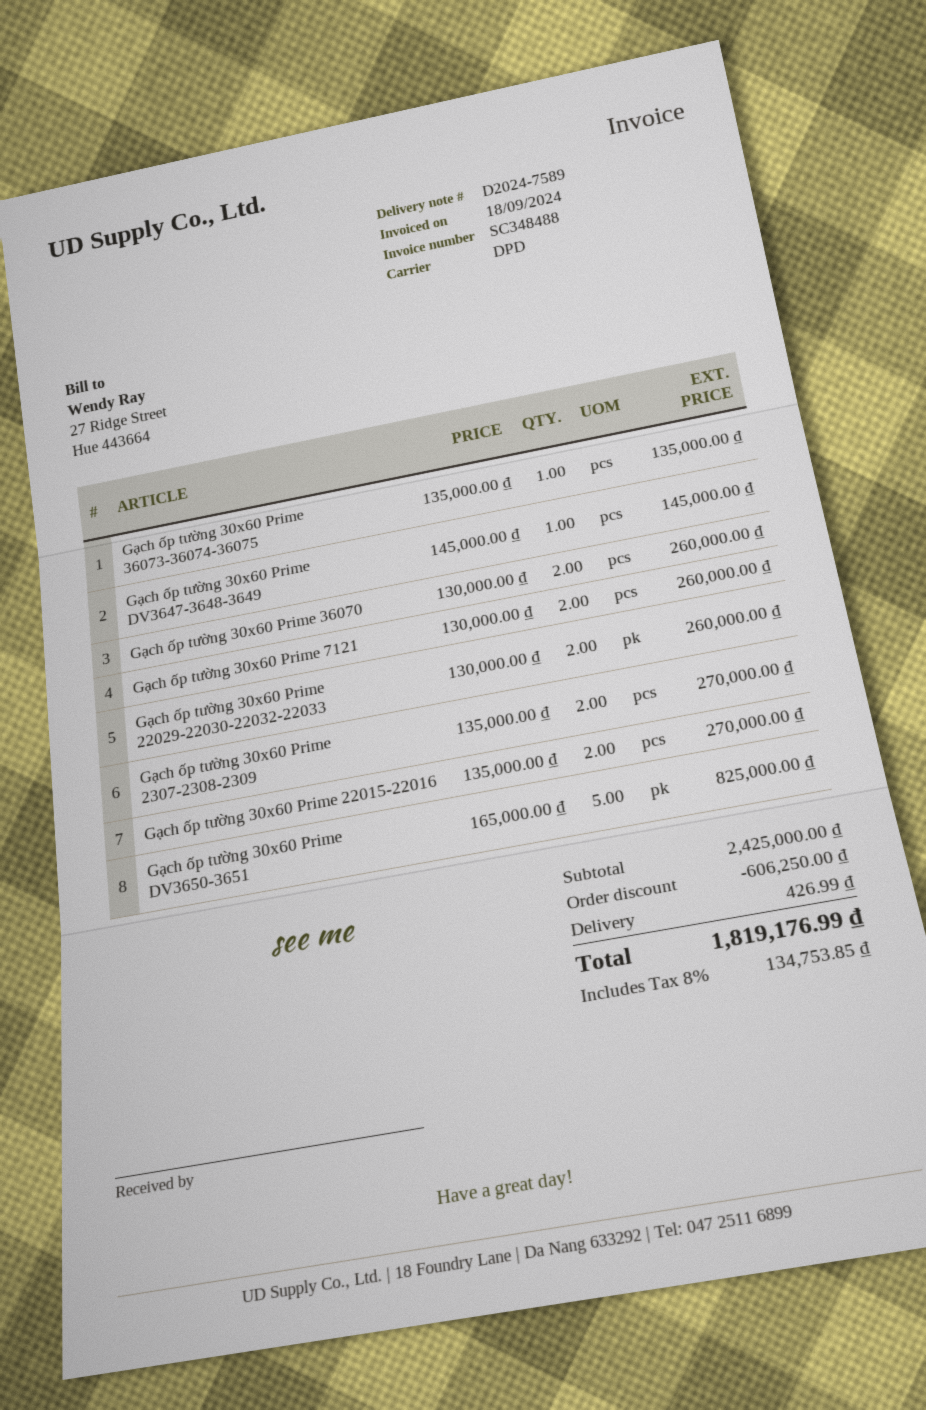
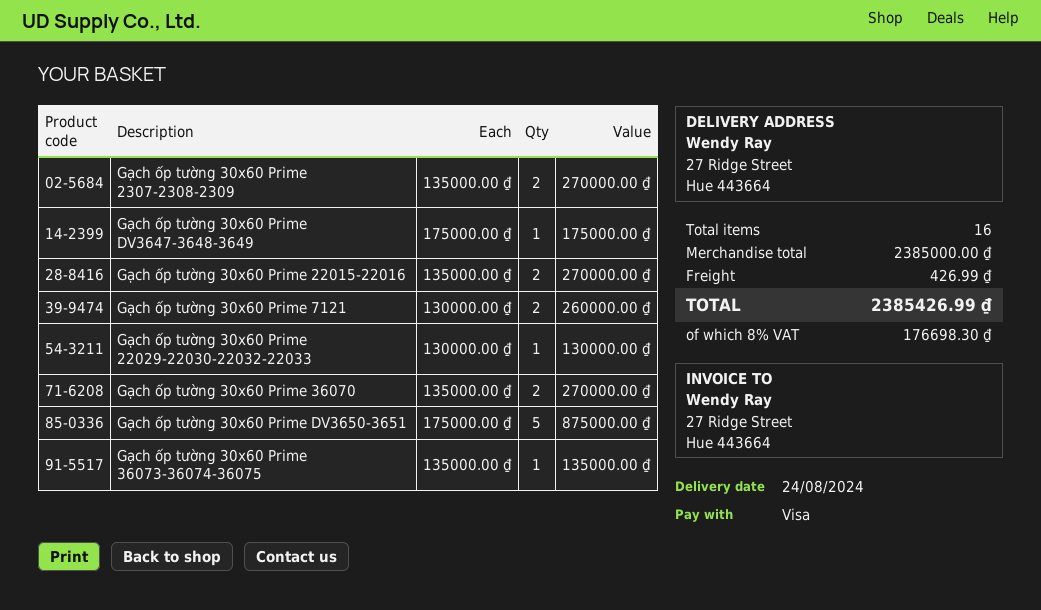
Gạch ốp tường 30x60 Prime DV3647-3648-3649: 1 x 145000.00 = 145000.00 -> 1 x 175000.00 = 175000.00
Gạch ốp tường 30x60 Prime 36070: 2 x 130000.00 = 260000.00 -> 2 x 135000.00 = 270000.00
Gạch ốp tường 30x60 Prime 22029-22030-22032-22033: 2 x 130000.00 = 260000.00 -> 1 x 130000.00 = 130000.00
Gạch ốp tường 30x60 Prime DV3650-3651: 5 x 165000.00 = 825000.00 -> 5 x 175000.00 = 875000.00
subtotal: 2425000.00 -> 2385000.00
discount: 606250.00 -> none
tax: 8% = 134753.85 -> 8% = 176698.30
total: 1819176.99 -> 2385426.99

